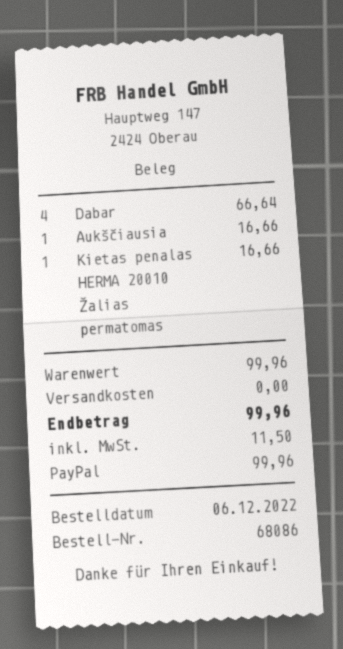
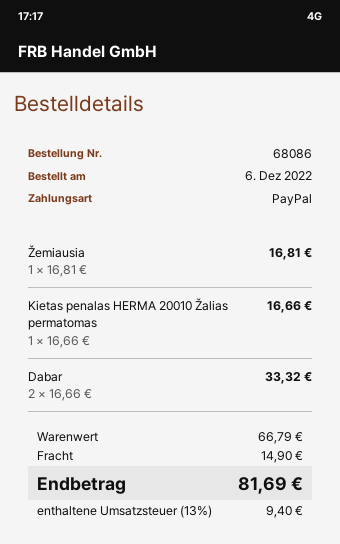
Dabar: 4 for 66.64 -> 2 for 33.32
Aukščiausia: 1 for 16.66 -> none
Žemiausia: none -> 1 for 16.81
subtotal: 99.96 -> 66.79
shipping: 0.00 -> 14.90
tax: 11.50 -> 9.40
total: 99.96 -> 81.69

